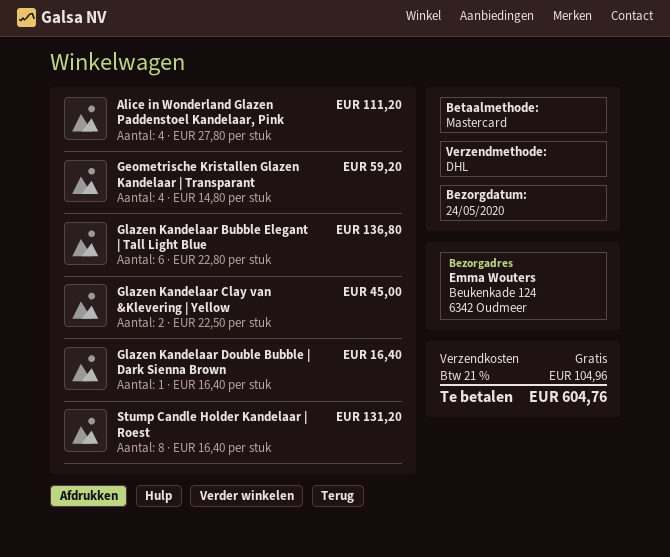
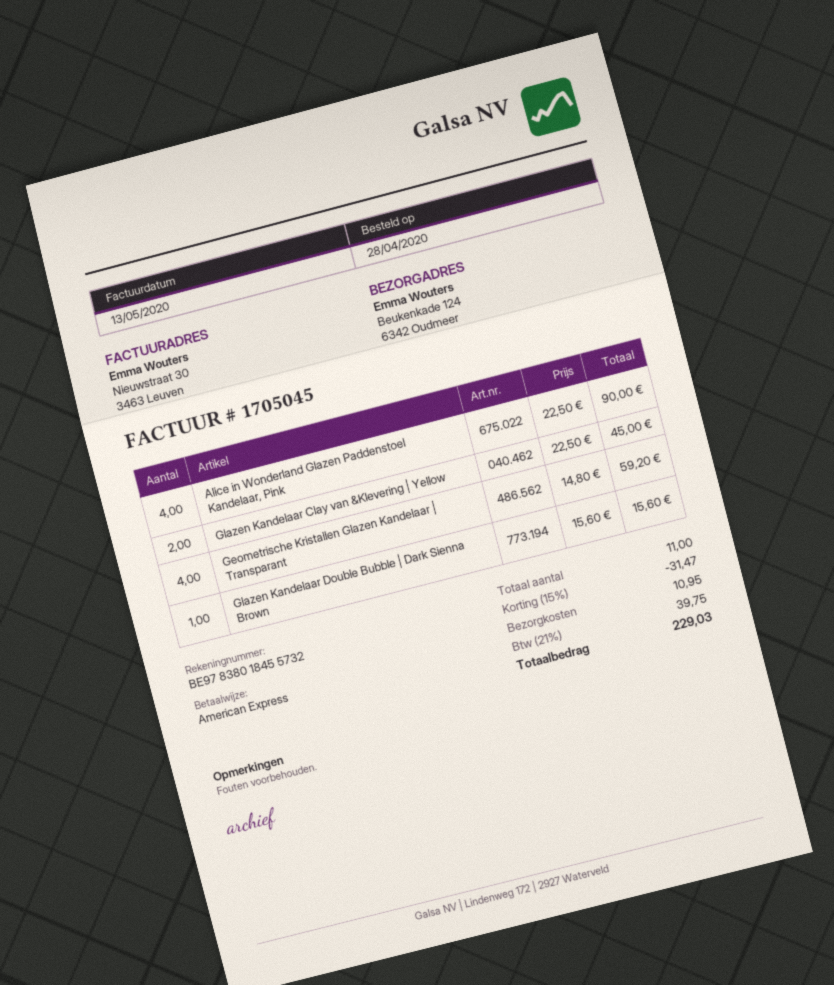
payment method: Mastercard -> American Express
Alice in Wonderland Glazen Paddenstoel Kandelaar, Pink: 4 x 27.80 = 111.20 -> 4 x 22.50 = 90.00
Glazen Kandelaar Bubble Elegant | Tall Light Blue: 6 x 22.80 = 136.80 -> none
Glazen Kandelaar Double Bubble | Dark Sienna Brown: 1 x 16.40 = 16.40 -> 1 x 15.60 = 15.60
Stump Candle Holder Kandelaar | Roest: 8 x 16.40 = 131.20 -> none
discount: none -> 15% = 31.47
shipping: 0.00 -> 10.95
tax: 21% = 104.96 -> 21% = 39.75
total: 604.76 -> 229.03

